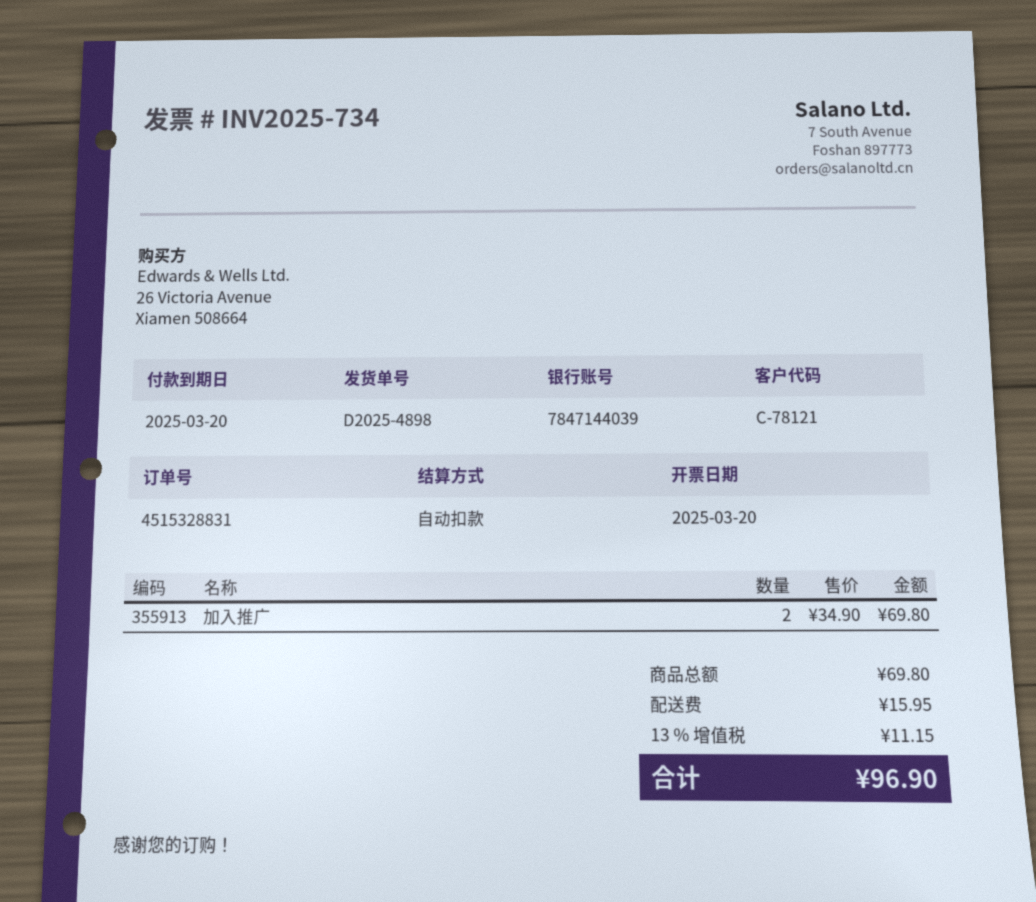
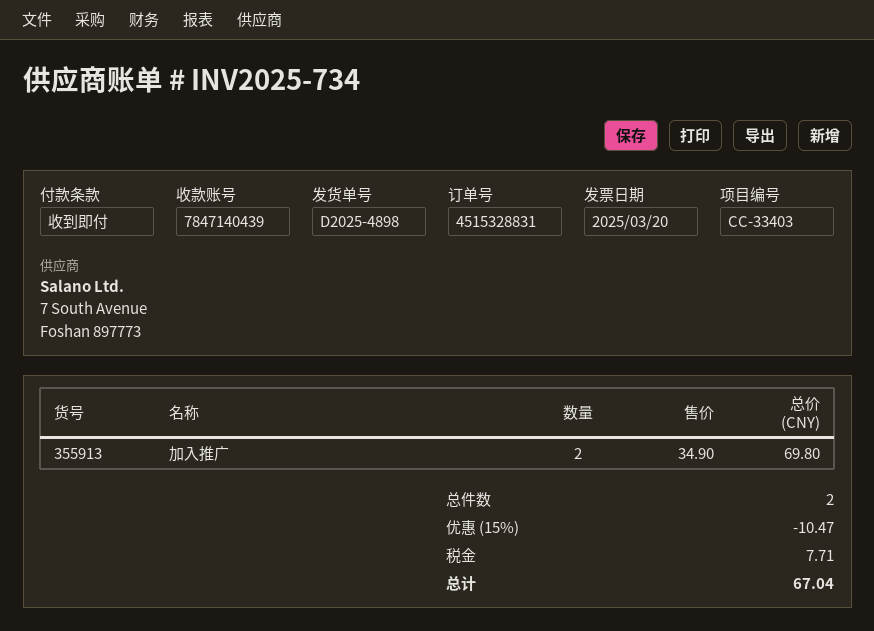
bank account: 7847144039 -> 7847140439
discount: none -> 15% = 10.47
shipping: 15.95 -> none
tax: 11.15 -> 7.71
total: 96.90 -> 67.04

